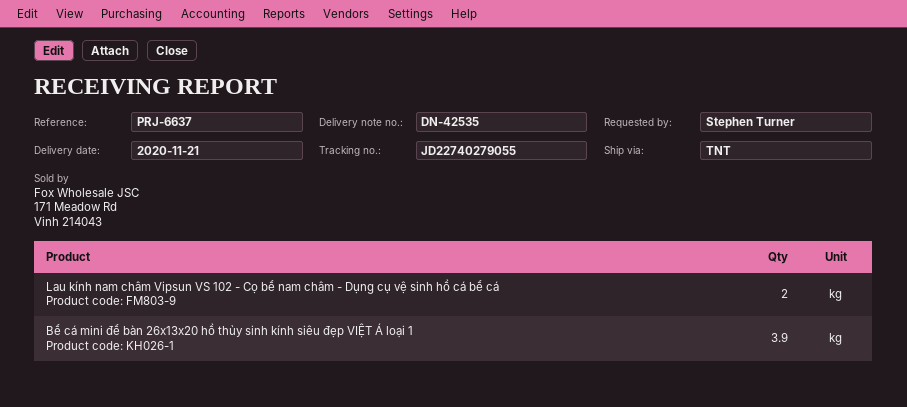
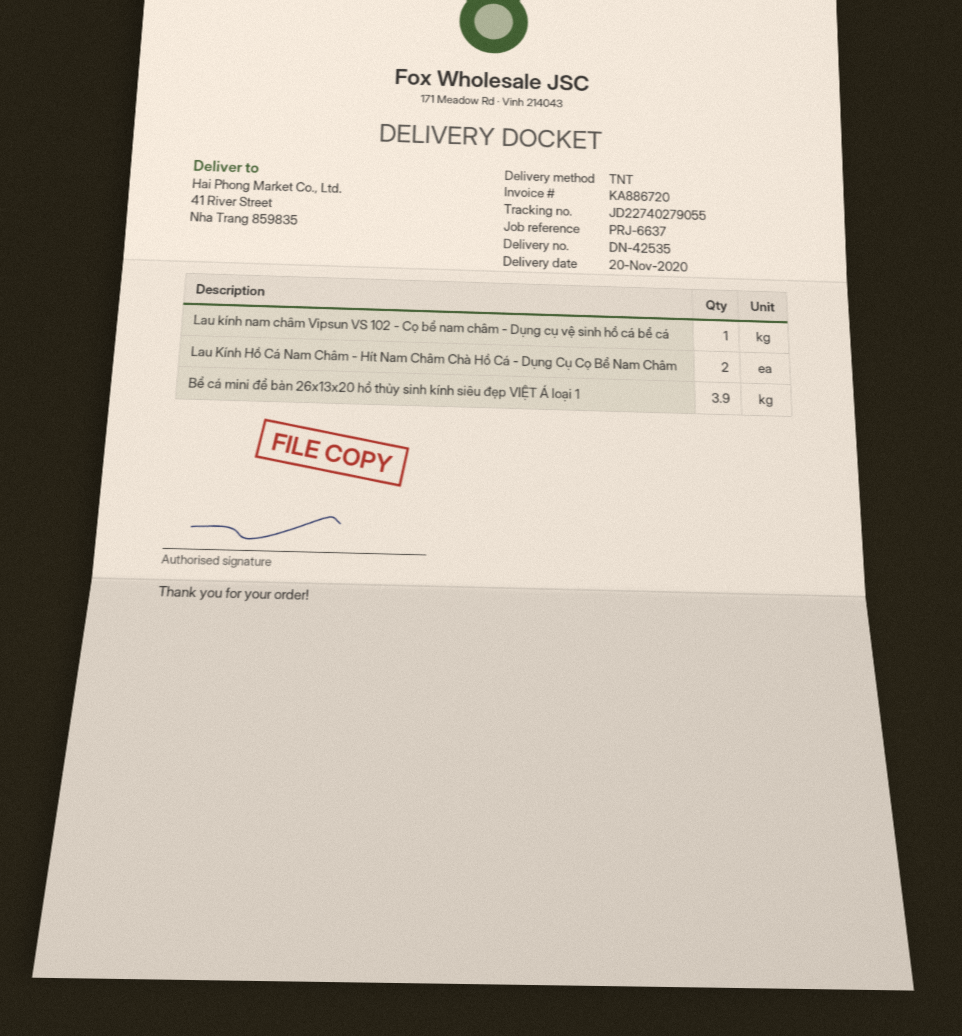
delivery date: 2020-11-21 -> 2020-11-20
Lau kính nam châm Vipsun VS 102 - Cọ bể nam châm - Dụng cụ vệ sinh hồ cá bể cá: 2 -> 1
Lau Kính Hồ Cá Nam Châm - Hít Nam Châm Chà Hồ Cá - Dụng Cụ Cọ Bể Nam Châm: none -> 2

